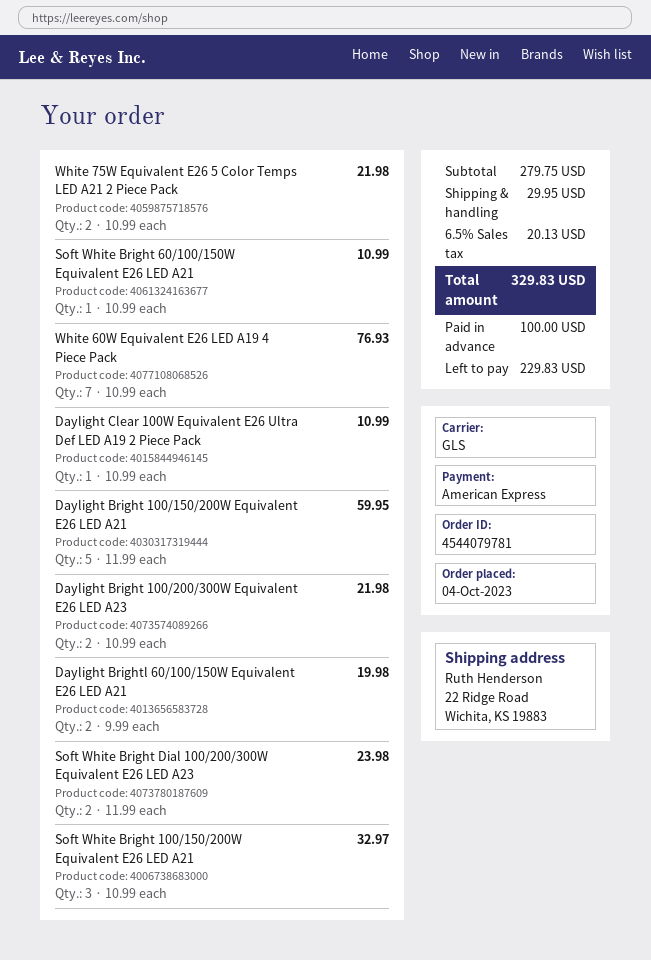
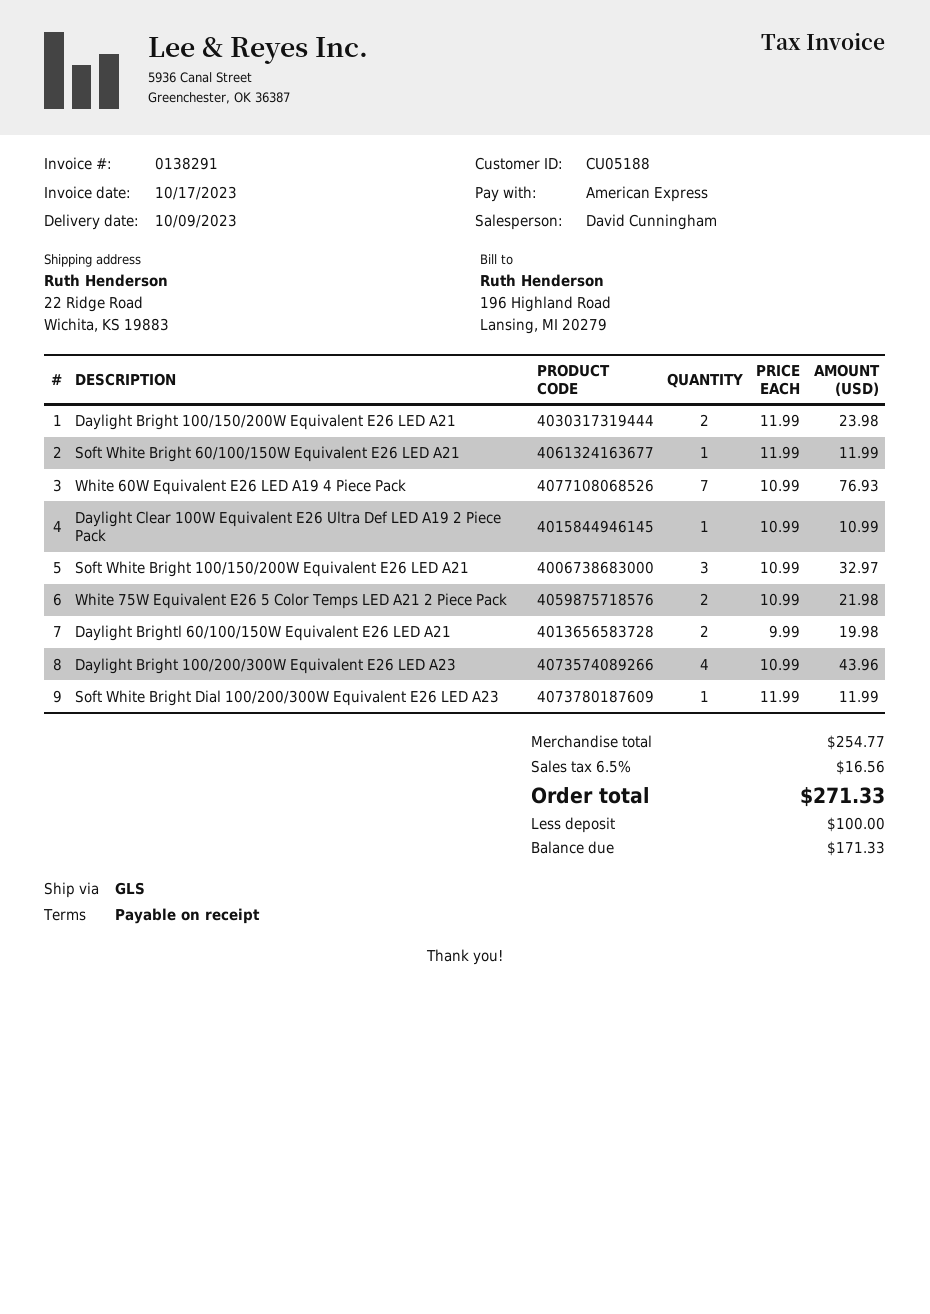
Soft White Bright 60/100/150W Equivalent E26 LED A21: 1 x 10.99 = 10.99 -> 1 x 11.99 = 11.99
Daylight Bright 100/150/200W Equivalent E26 LED A21: 5 x 11.99 = 59.95 -> 2 x 11.99 = 23.98
Daylight Bright 100/200/300W Equivalent E26 LED A23: 2 x 10.99 = 21.98 -> 4 x 10.99 = 43.96
Soft White Bright Dial 100/200/300W Equivalent E26 LED A23: 2 x 11.99 = 23.98 -> 1 x 11.99 = 11.99
subtotal: 279.75 -> 254.77
shipping: 29.95 -> none
tax: 6.5% = 20.13 -> 6.5% = 16.56
total: 329.83 -> 271.33
balance: 229.83 -> 171.33

